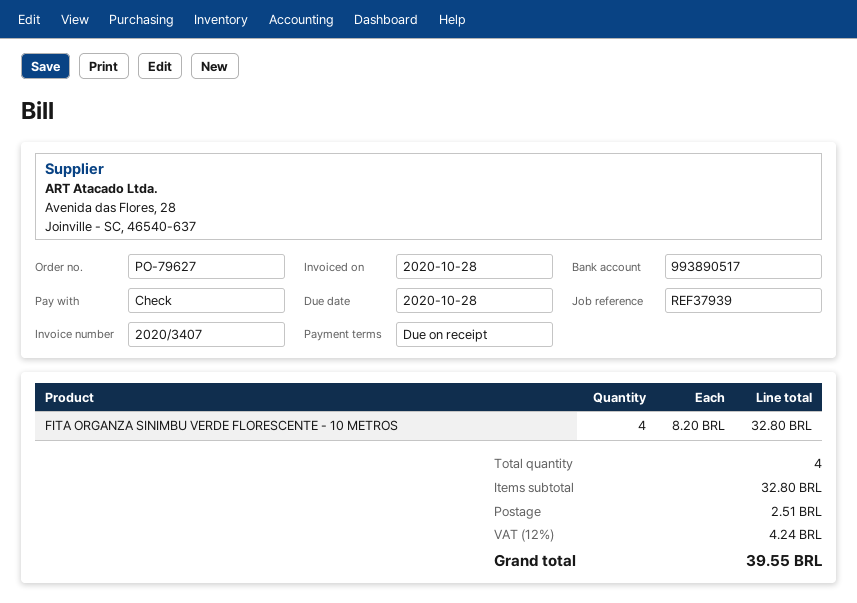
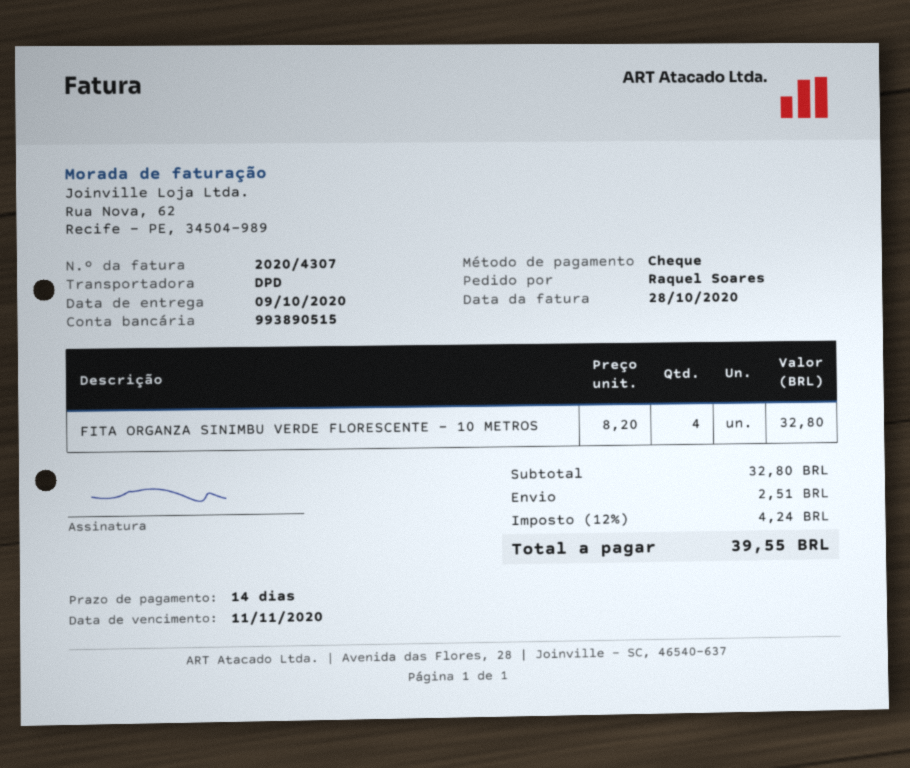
invoice number: 2020/3407 -> 2020/4307
payment terms: on receipt -> 14 days
due date: 2020-10-28 -> 2020-11-11
bank account: 993890517 -> 993890515

